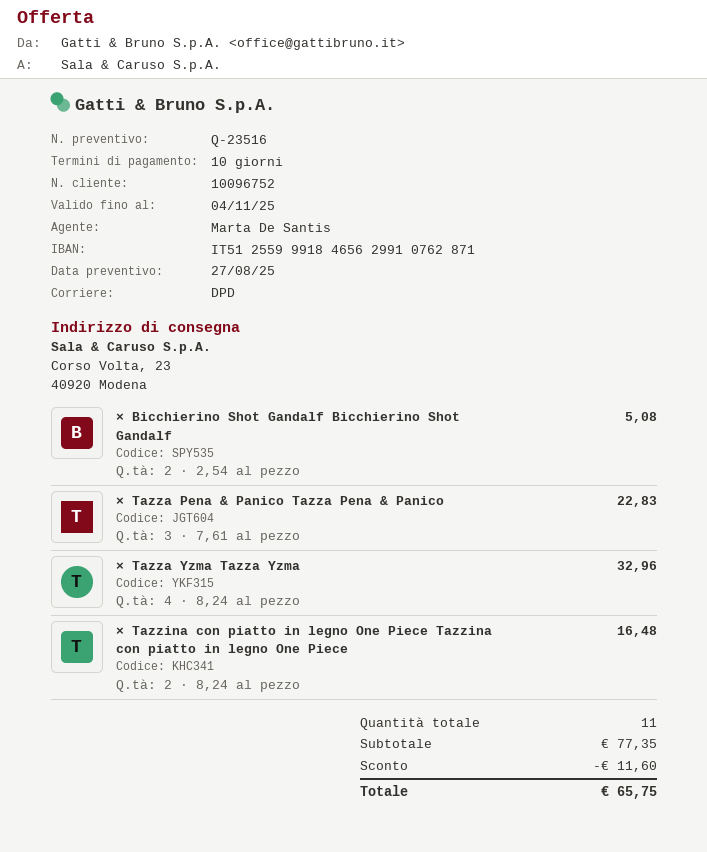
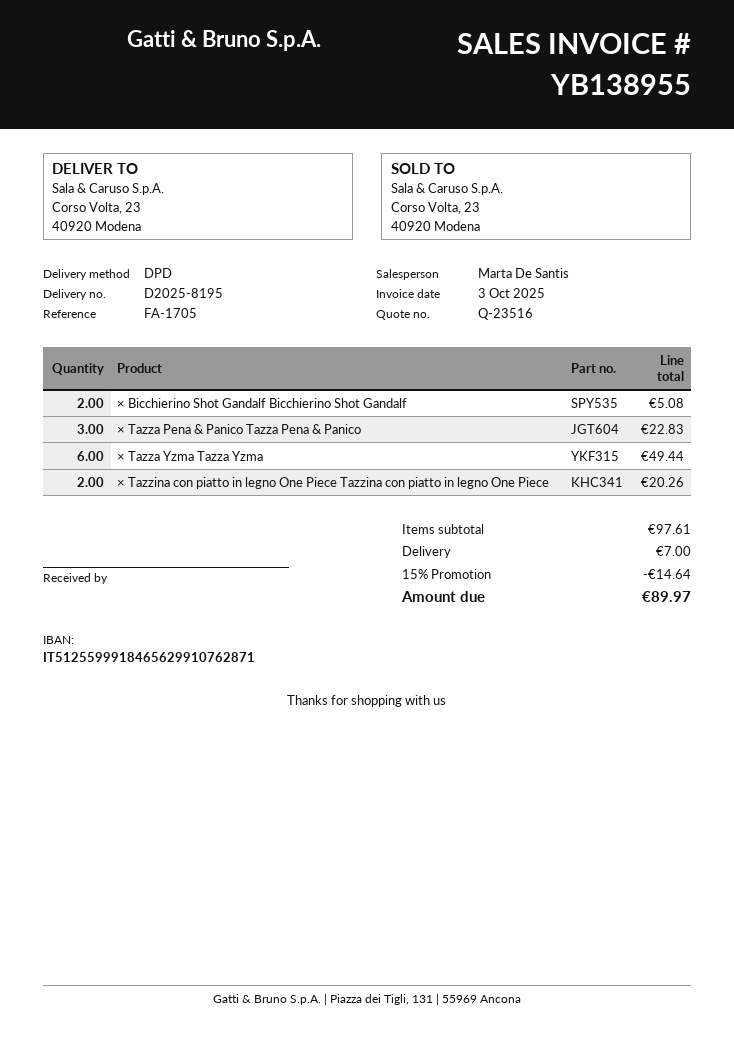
× Tazza Yzma Tazza Yzma: 4 for 32.96 -> 6 for 49.44
× Tazzina con piatto in legno One Piece Tazzina con piatto in legno One Piece: 2 for 16.48 -> 2 for 20.26
subtotal: 77.35 -> 97.61
discount: 11.60 -> 14.64
shipping: none -> 7.00
total: 65.75 -> 89.97

